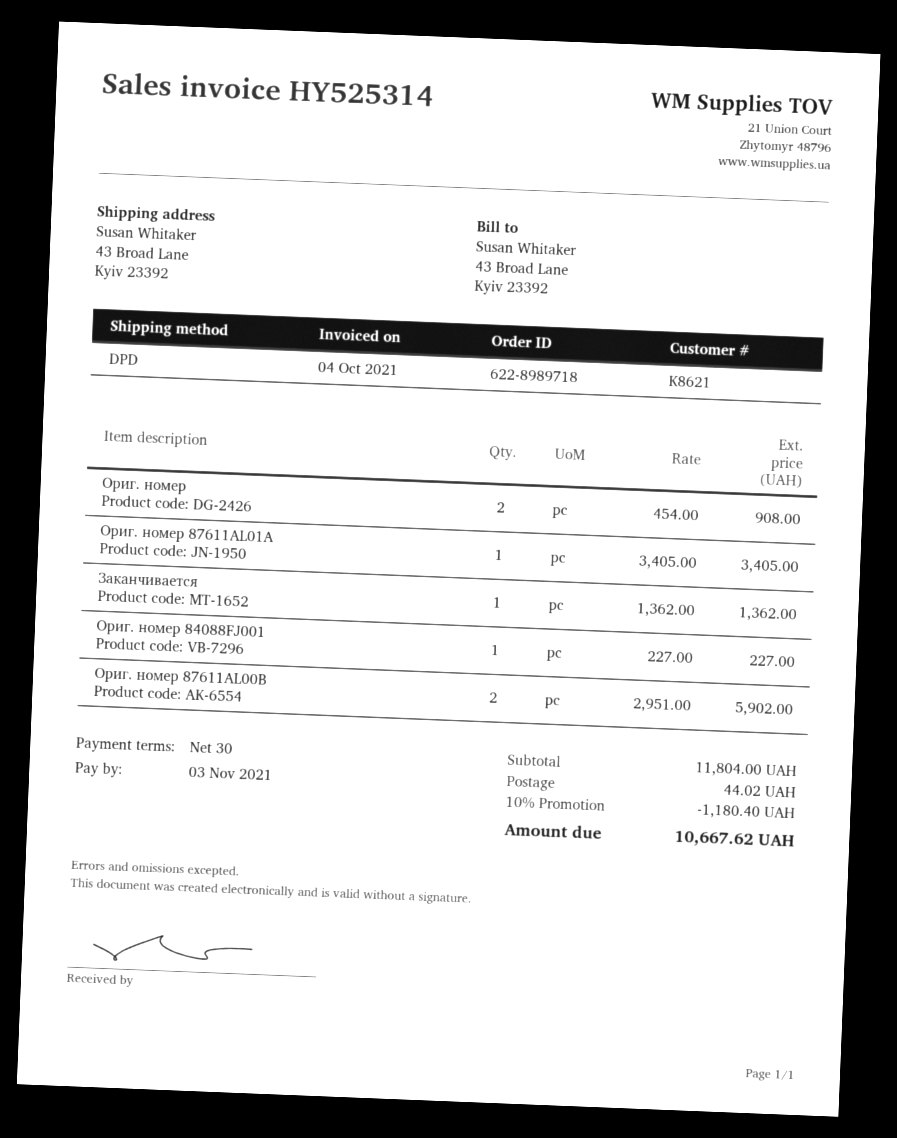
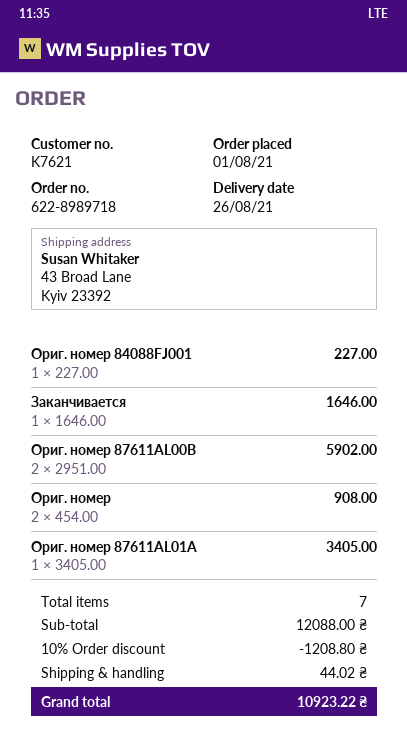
customer number: K8621 -> K7621
Заканчивается: 1 x 1362.00 = 1362.00 -> 1 x 1646.00 = 1646.00
subtotal: 11804.00 -> 12088.00
discount: 10% = 1180.40 -> 10% = 1208.80
total: 10667.62 -> 10923.22

